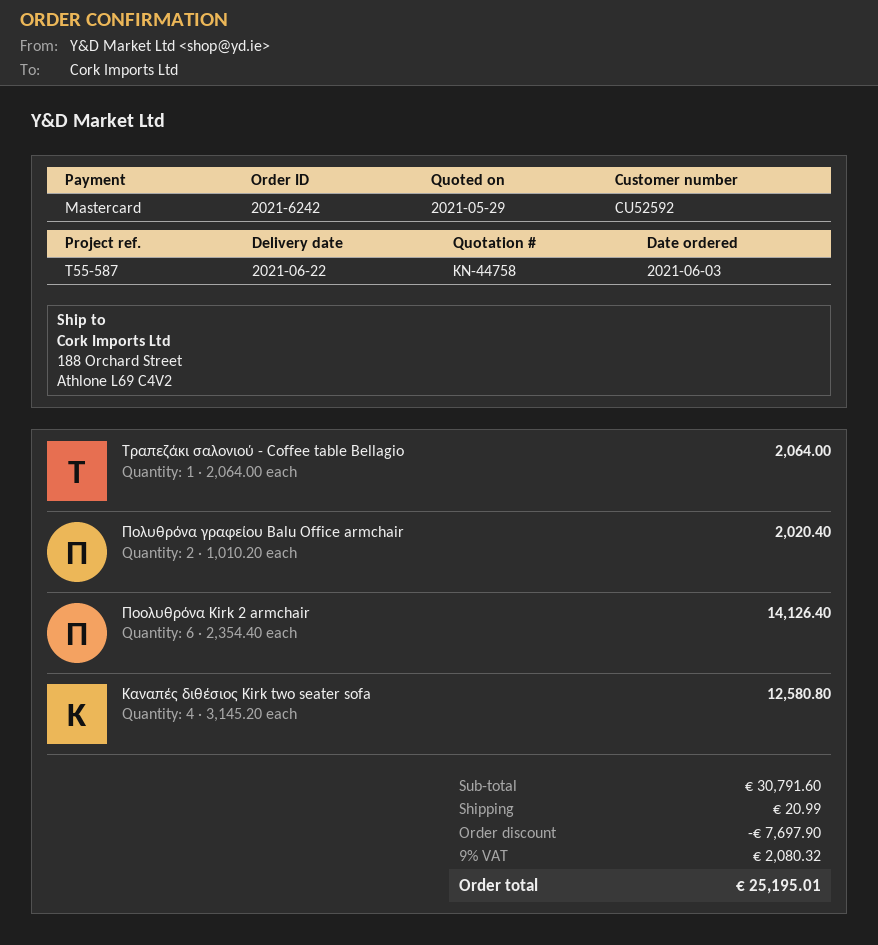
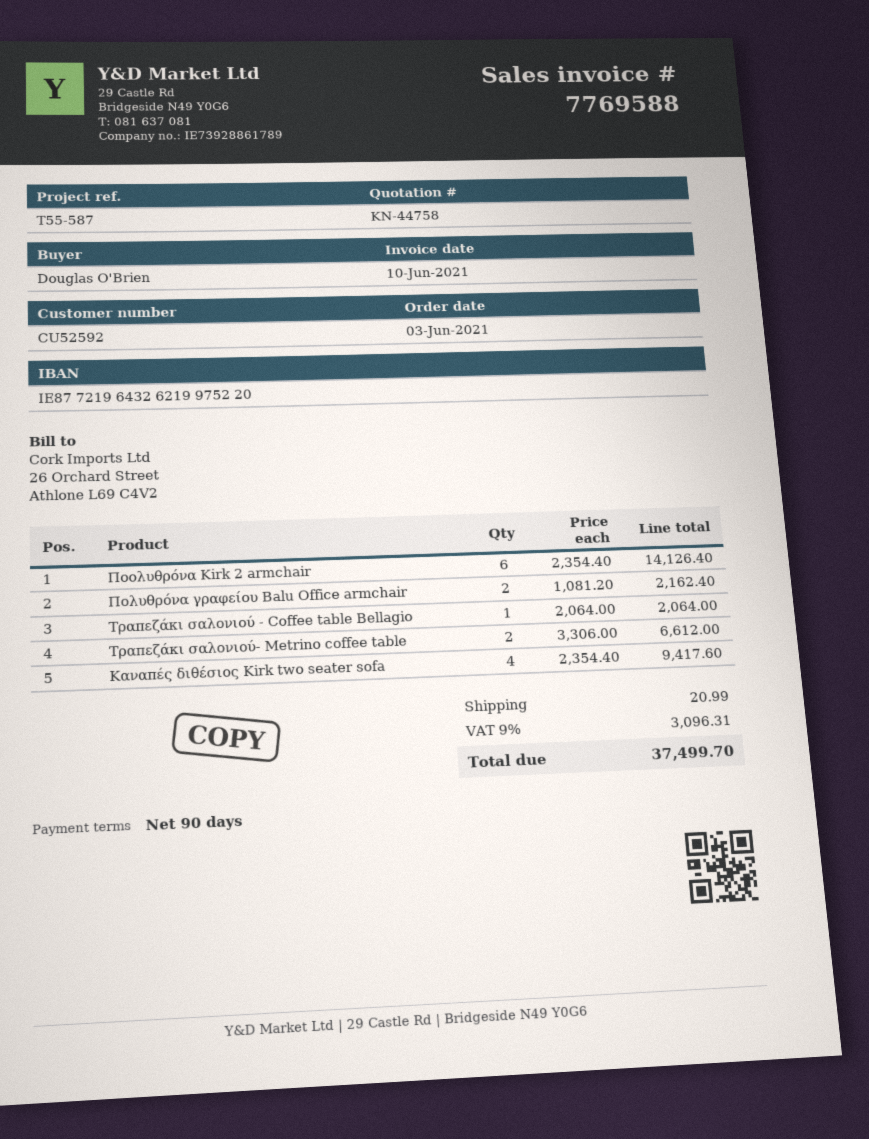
Πολυθρόνα γραφείου Balu Office armchair: 2 x 1010.20 = 2020.40 -> 2 x 1081.20 = 2162.40
Καναπές διθέσιος Kirk two seater sofa: 4 x 3145.20 = 12580.80 -> 4 x 2354.40 = 9417.60
Τραπεζάκι σαλονιού- Metrino coffee table: none -> 2 x 3306.00 = 6612.00
discount: 7697.90 -> none
tax: 9% = 2080.32 -> 9% = 3096.31
total: 25195.01 -> 37499.70

